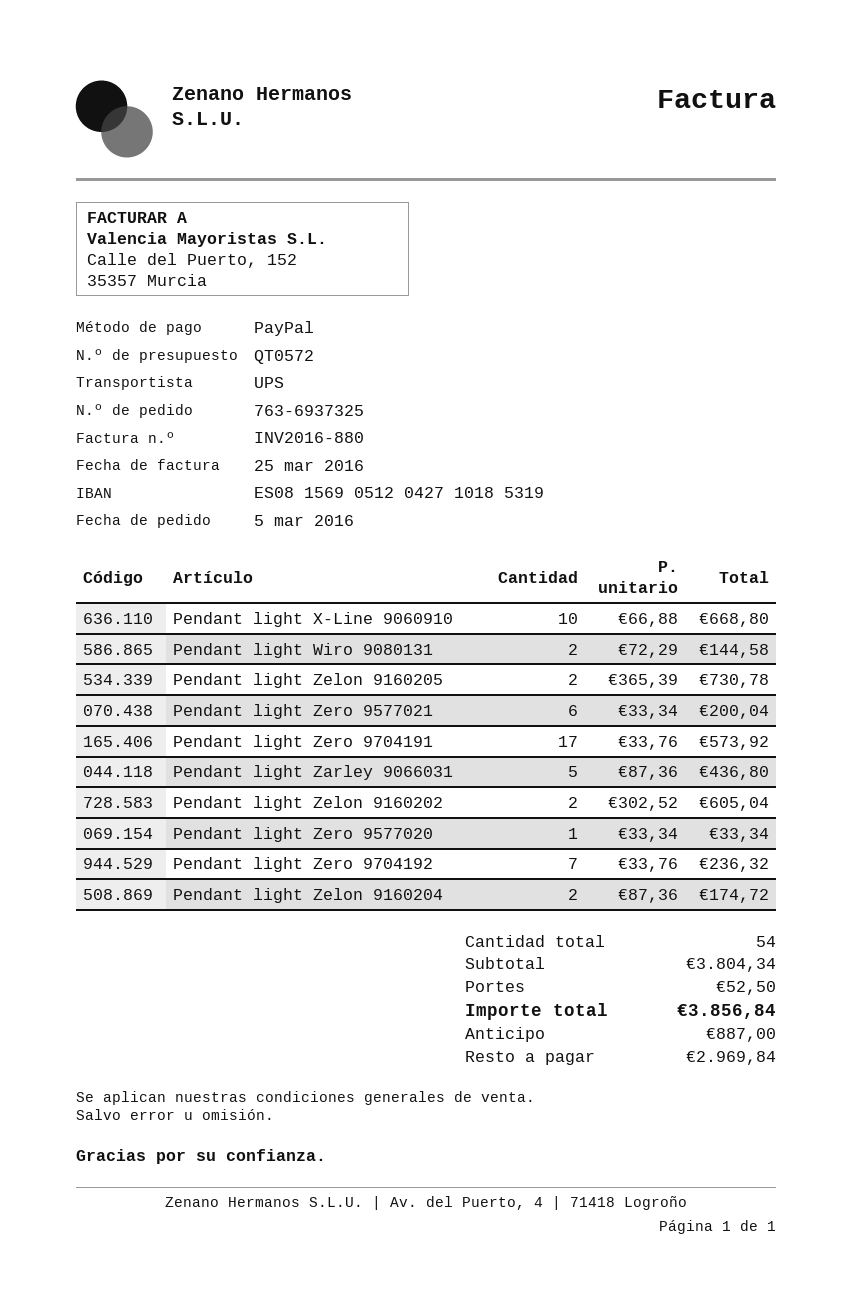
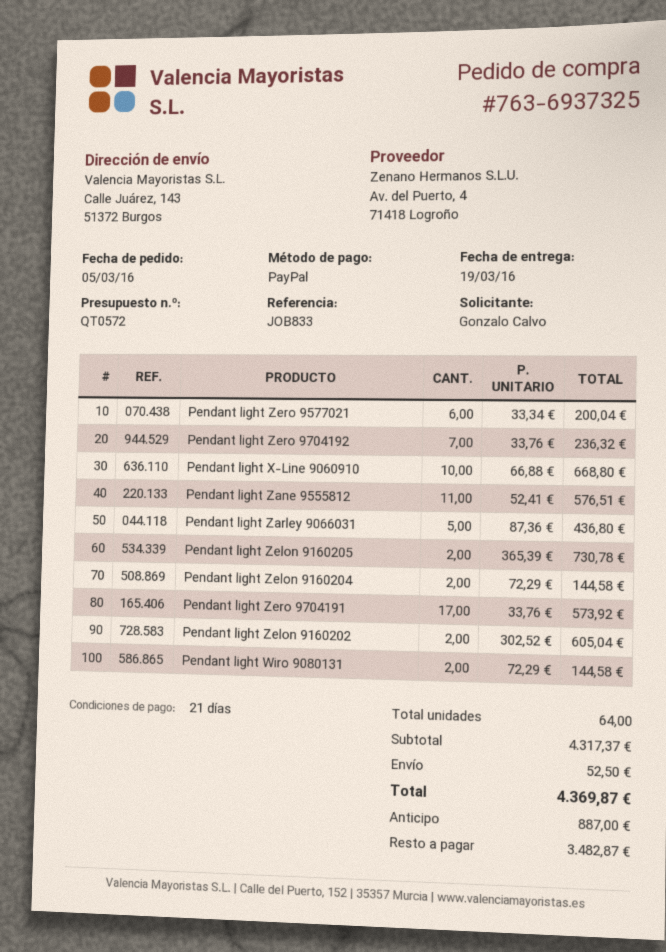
Pendant light Zero 9577020: 1 x 33.34 = 33.34 -> none
Pendant light Zelon 9160204: 2 x 87.36 = 174.72 -> 2 x 72.29 = 144.58
Pendant light Zane 9555812: none -> 11 x 52.41 = 576.51
total quantity: 54 -> 64
subtotal: 3804.34 -> 4317.37
total: 3856.84 -> 4369.87
balance: 2969.84 -> 3482.87

